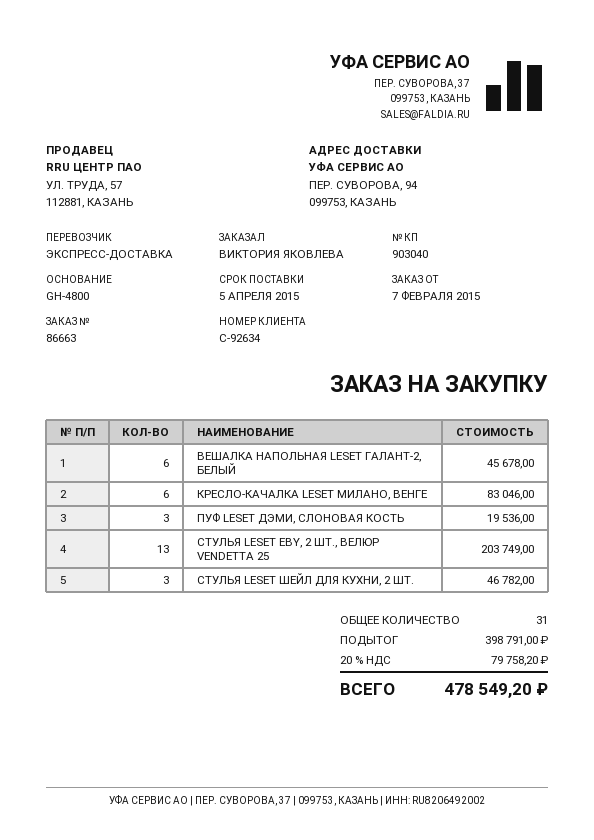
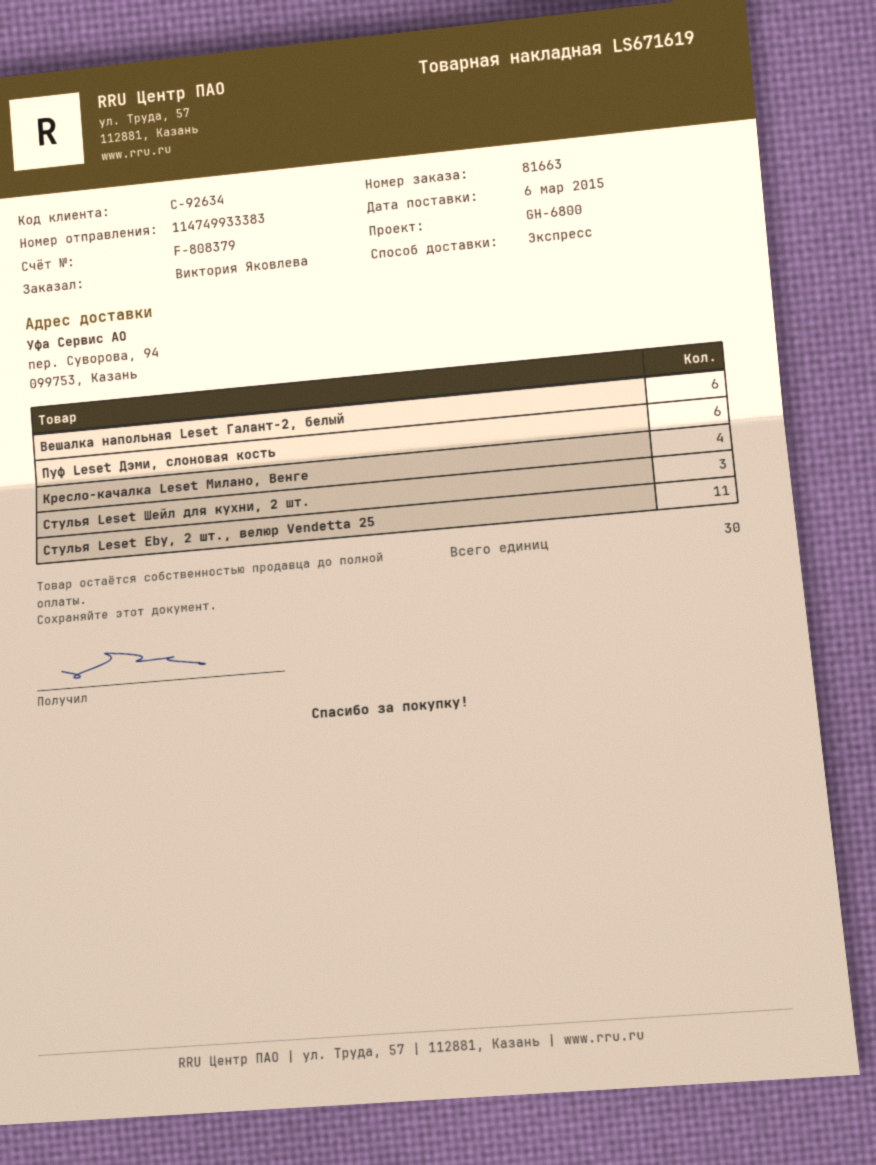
order number: 86663 -> 81663
delivery date: 2015-04-05 -> 2015-03-06
reference: GH-4800 -> GH-6800
КРЕСЛО-КАЧАЛКА LESET МИЛАНО, ВЕНГЕ: 6 -> 4
ПУФ LESET ДЭМИ, СЛОНОВАЯ КОСТЬ: 3 -> 6
СТУЛЬЯ LESET EBY, 2 ШТ., ВЕЛЮР VENDETTA 25: 13 -> 11
total quantity: 31 -> 30

